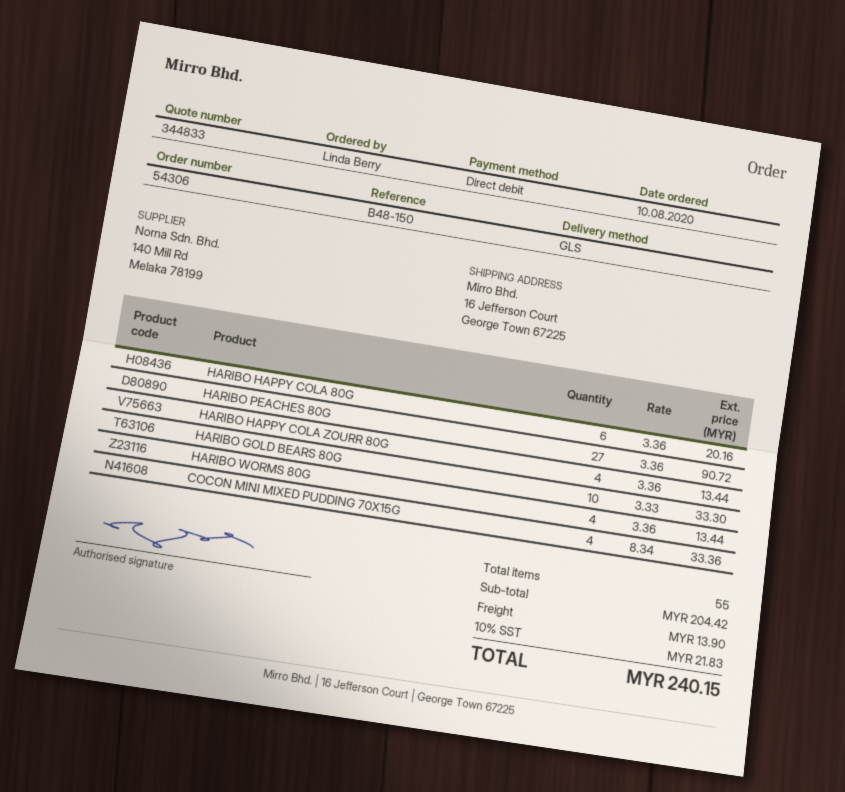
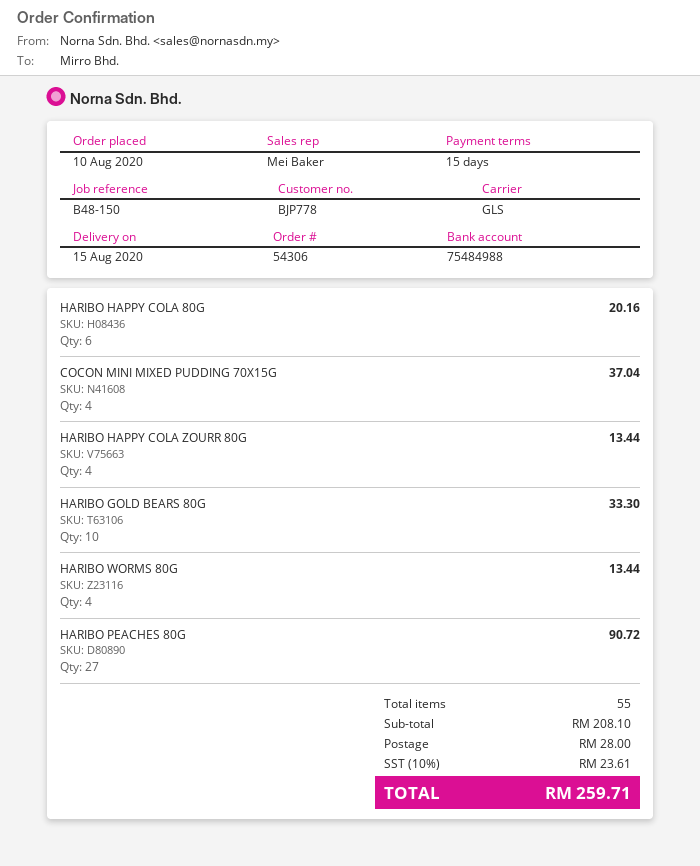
COCON MINI MIXED PUDDING 70X15G: 4 for 33.36 -> 4 for 37.04
subtotal: 204.42 -> 208.10
shipping: 13.90 -> 28.00
tax: 10% = 21.83 -> 10% = 23.61
total: 240.15 -> 259.71

